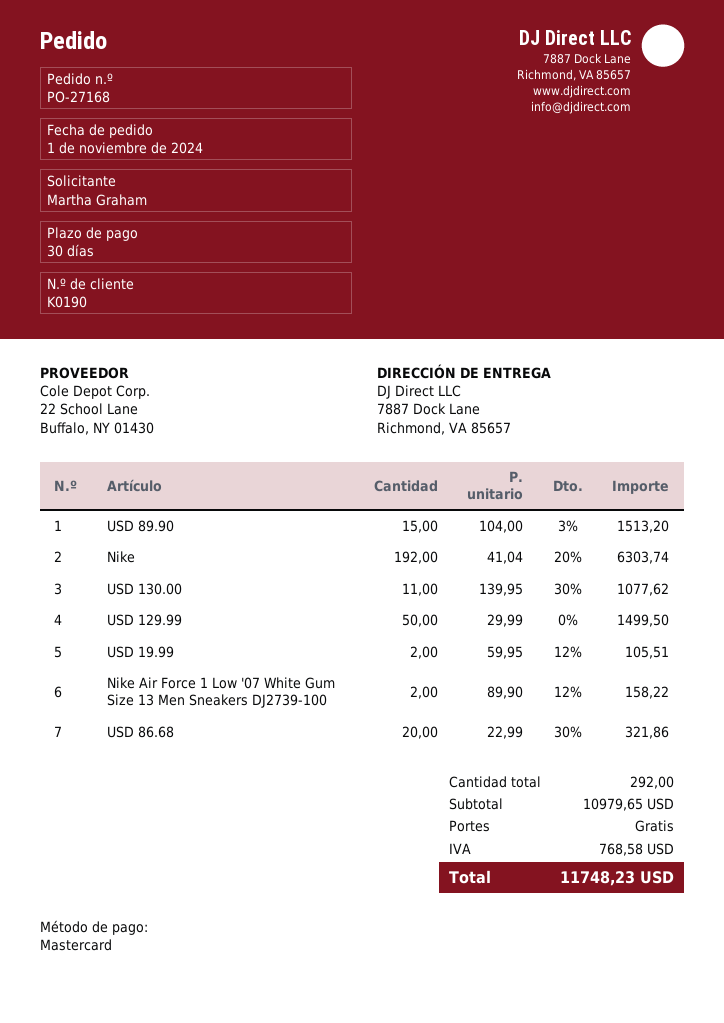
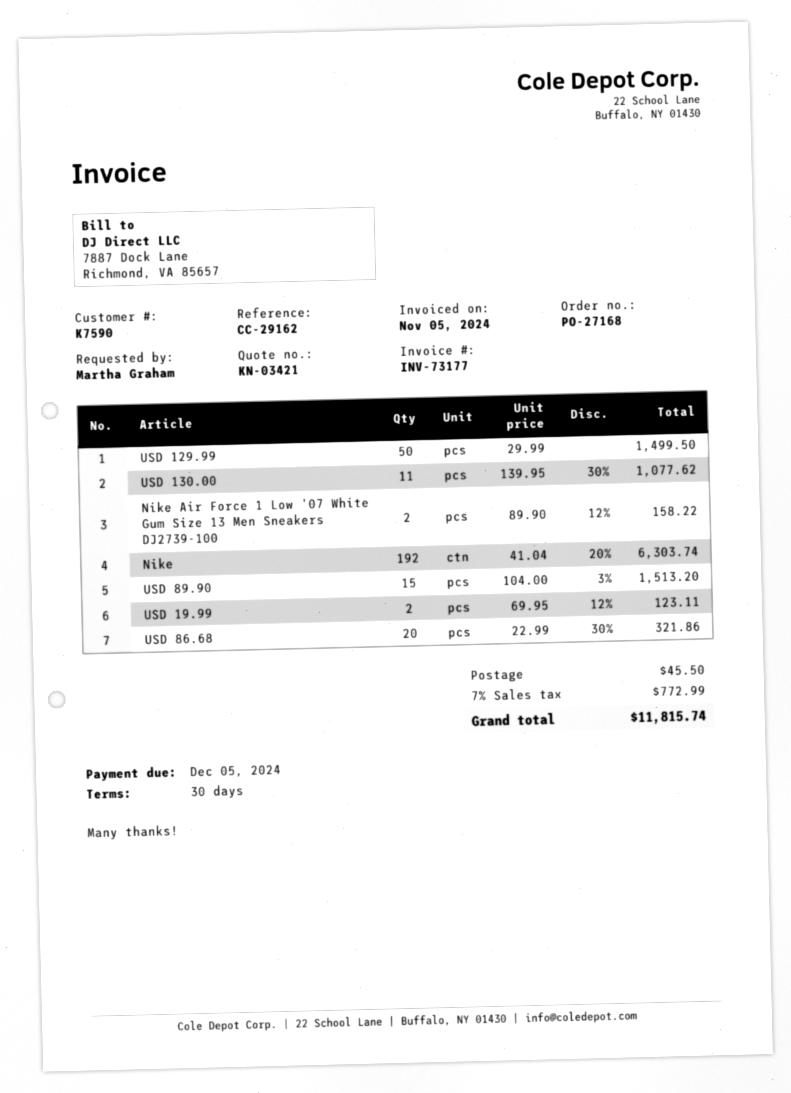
customer number: K0190 -> K7590
USD 19.99: 2 x 59.95 - 12% = 105.51 -> 2 x 69.95 - 12% = 123.11
shipping: 0.00 -> 45.50
tax: 768.58 -> 772.99
total: 11748.23 -> 11815.74

